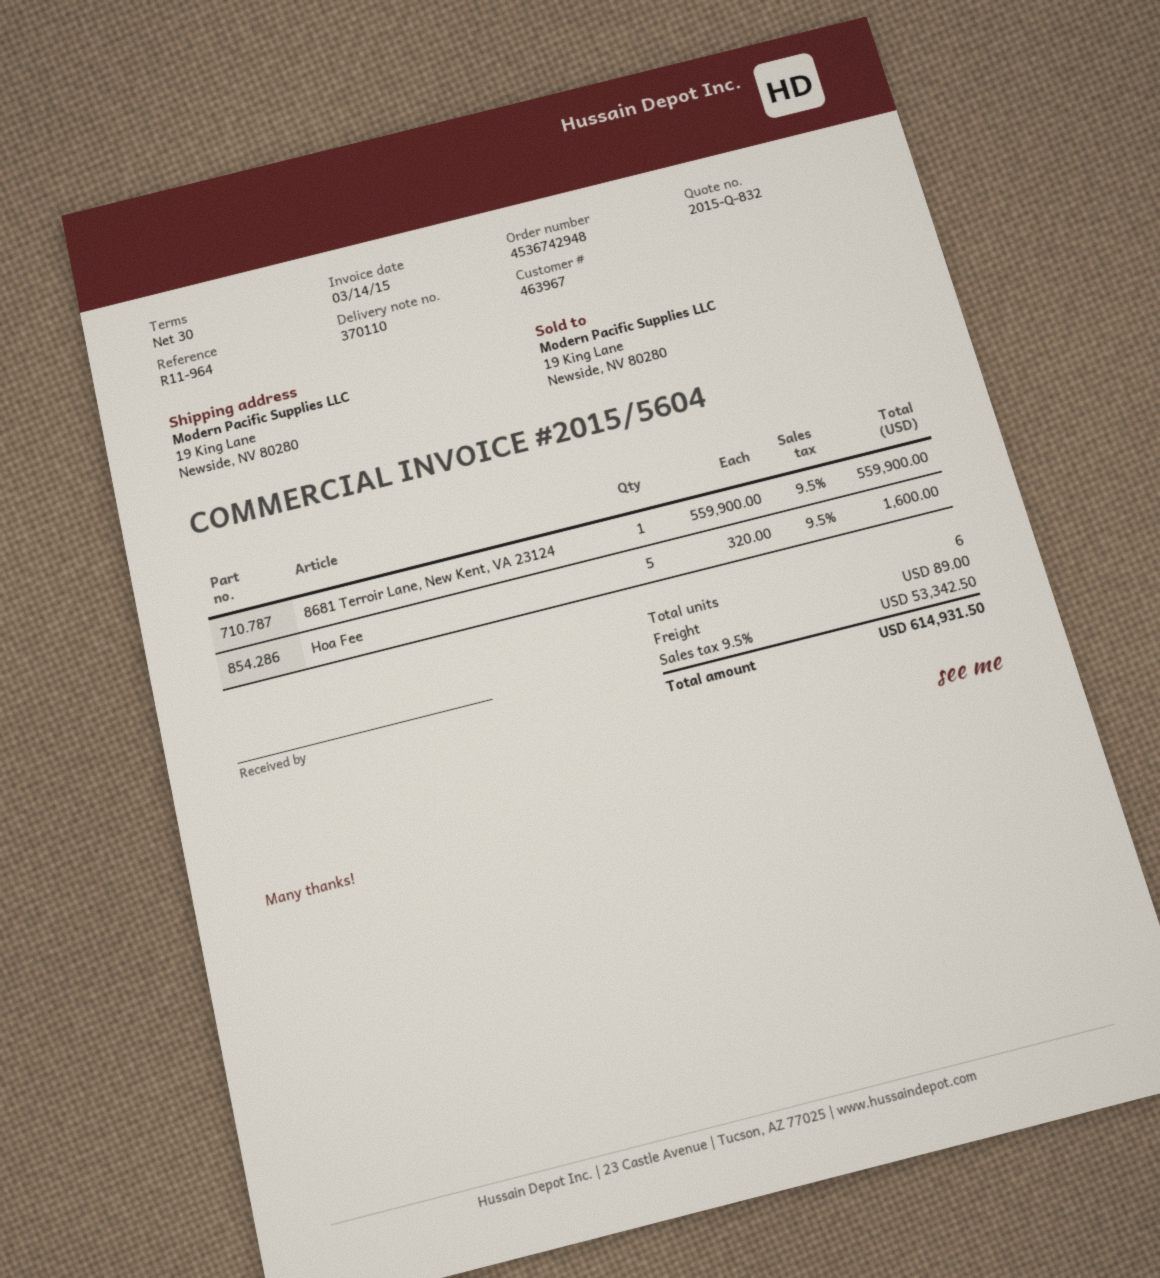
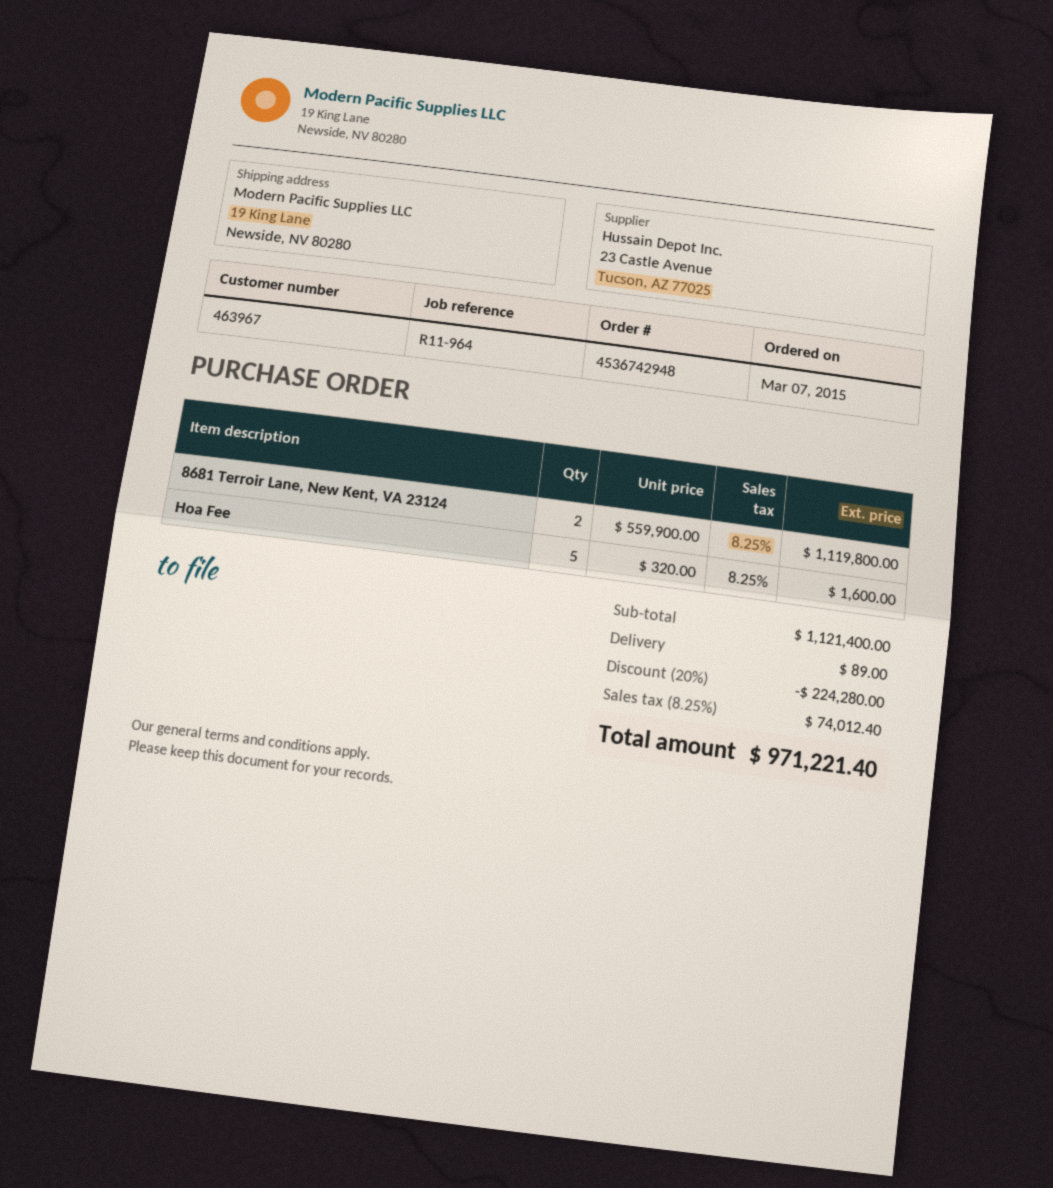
8681 Terroir Lane, New Kent, VA 23124: 1 x 559900.00 = 559900.00 -> 2 x 559900.00 = 1119800.00
discount: none -> 20% = 224280.00
tax: 9.5% = 53342.50 -> 8.25% = 74012.40
total: 614931.50 -> 971221.40

